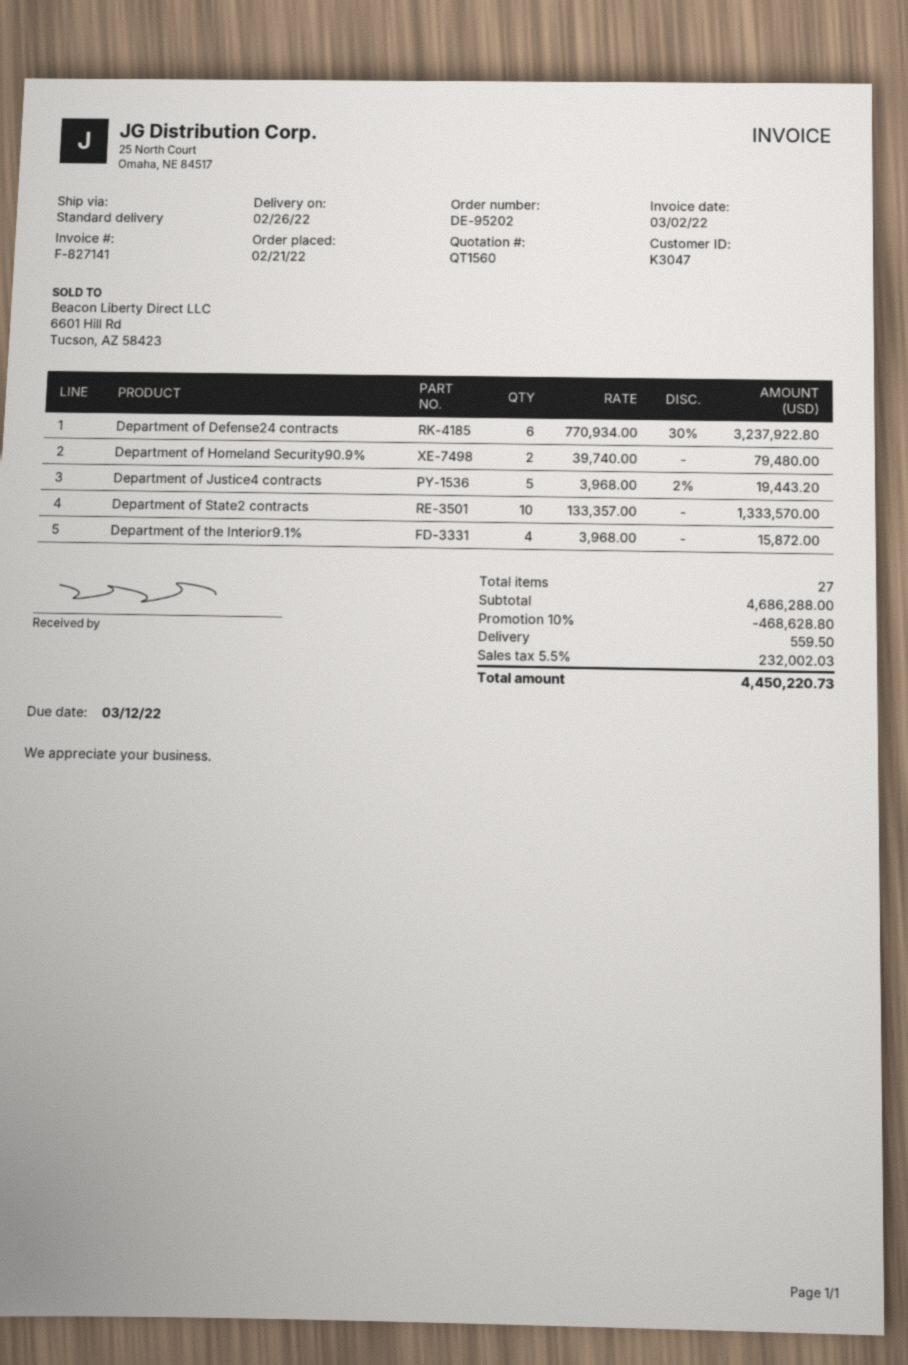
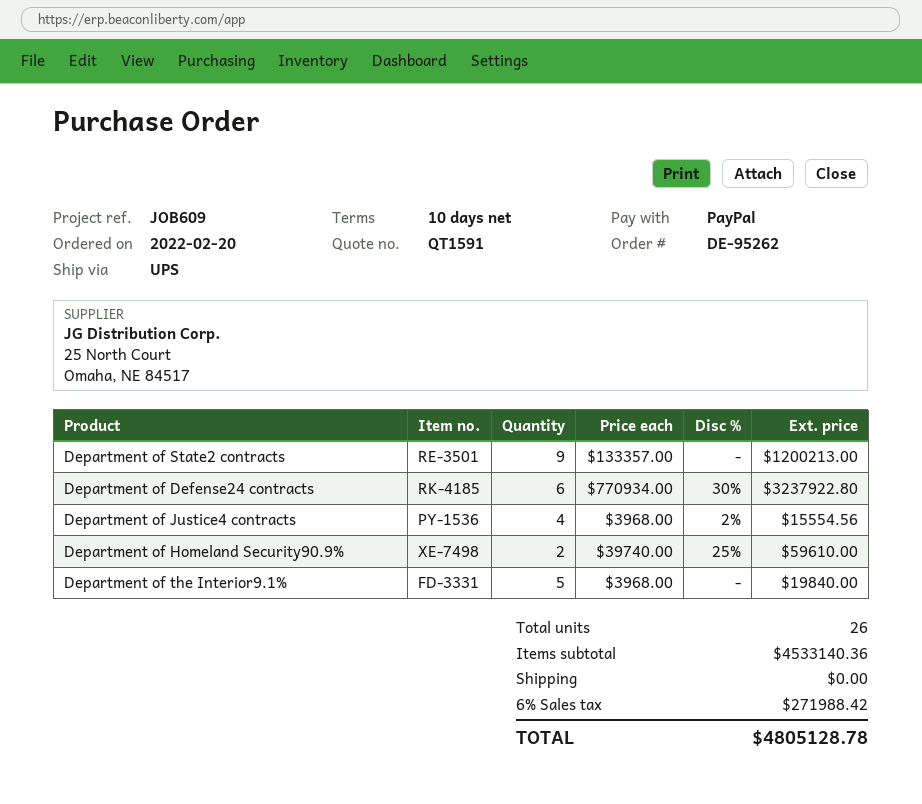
quote number: QT1560 -> QT1591
order number: DE-95202 -> DE-95262
order date: 2022-02-21 -> 2022-02-20
shipping method: standard -> UPS
Department of Homeland Security90.9%: 2 x 39740.00 = 79480.00 -> 2 x 39740.00 - 25% = 59610.00
Department of Justice4 contracts: 5 x 3968.00 - 2% = 19443.20 -> 4 x 3968.00 - 2% = 15554.56
Department of State2 contracts: 10 x 133357.00 = 1333570.00 -> 9 x 133357.00 = 1200213.00
Department of the Interior9.1%: 4 x 3968.00 = 15872.00 -> 5 x 3968.00 = 19840.00
total quantity: 27 -> 26
subtotal: 4686288.00 -> 4533140.36
discount: 10% = 468628.80 -> none
shipping: 559.50 -> 0.00
tax: 5.5% = 232002.03 -> 6% = 271988.42
total: 4450220.73 -> 4805128.78

